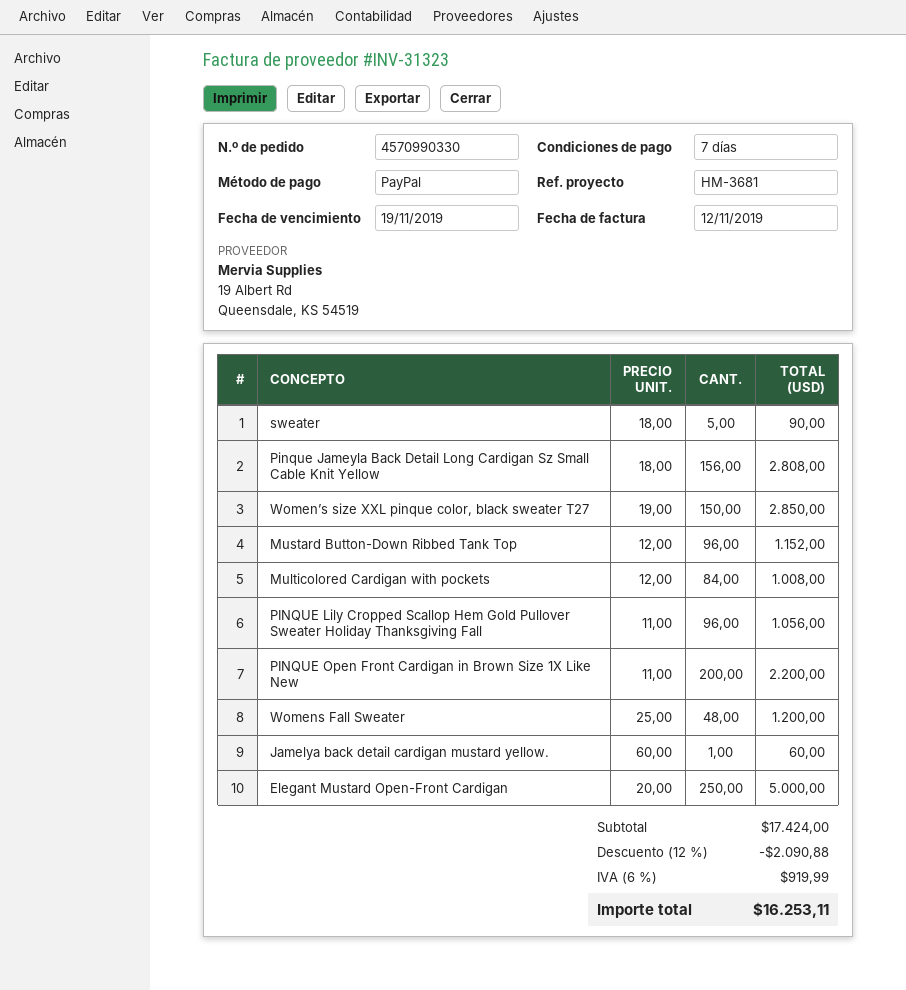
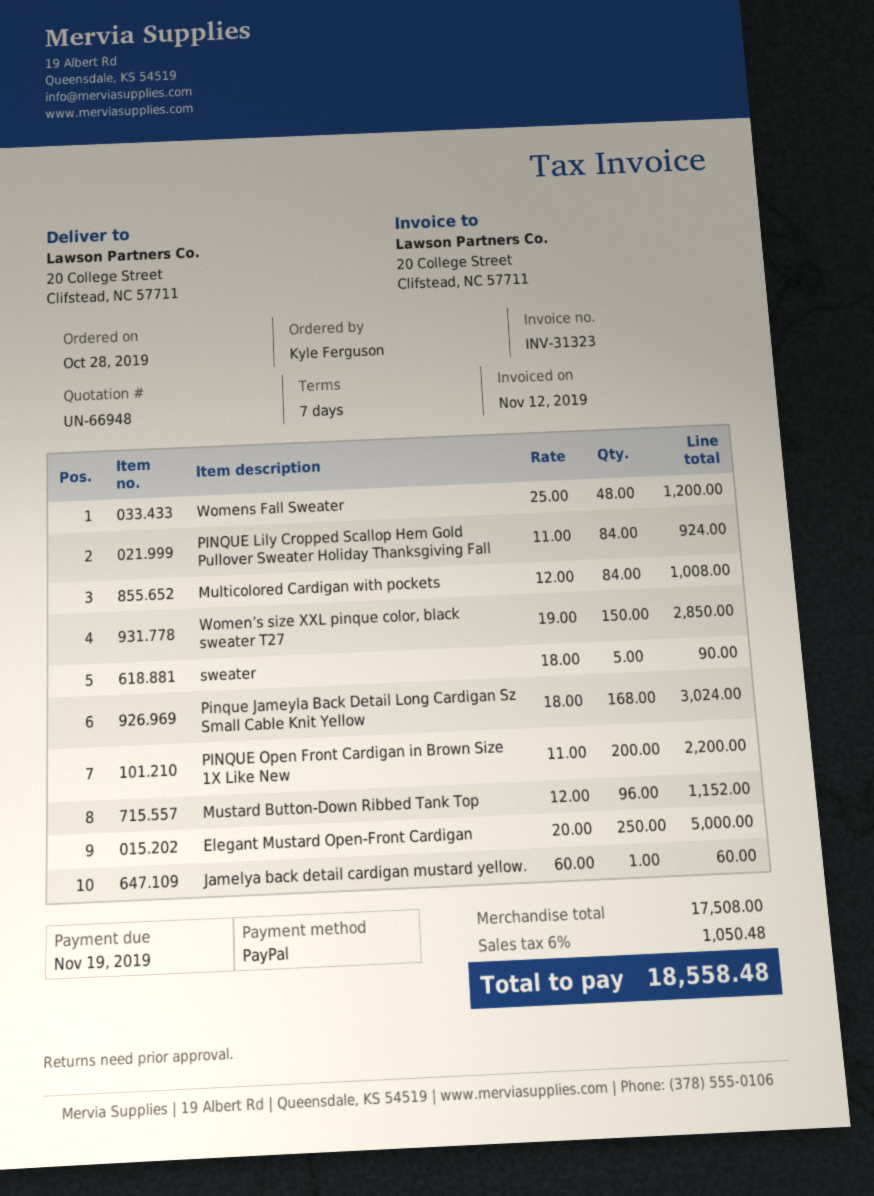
Pinque Jameyla Back Detail Long Cardigan Sz Small Cable Knit Yellow: 156 x 18.00 = 2808.00 -> 168 x 18.00 = 3024.00
PINQUE Lily Cropped Scallop Hem Gold Pullover Sweater Holiday Thanksgiving Fall: 96 x 11.00 = 1056.00 -> 84 x 11.00 = 924.00
subtotal: 17424.00 -> 17508.00
discount: 12% = 2090.88 -> none
tax: 6% = 919.99 -> 6% = 1050.48
total: 16253.11 -> 18558.48

